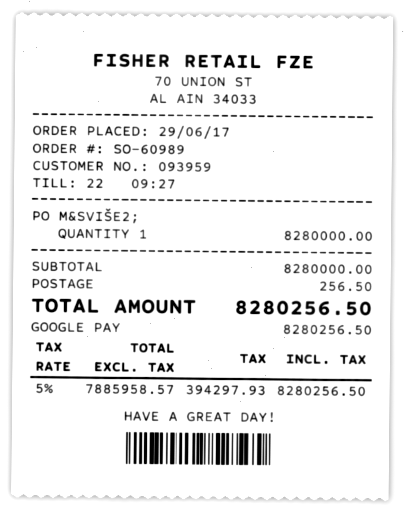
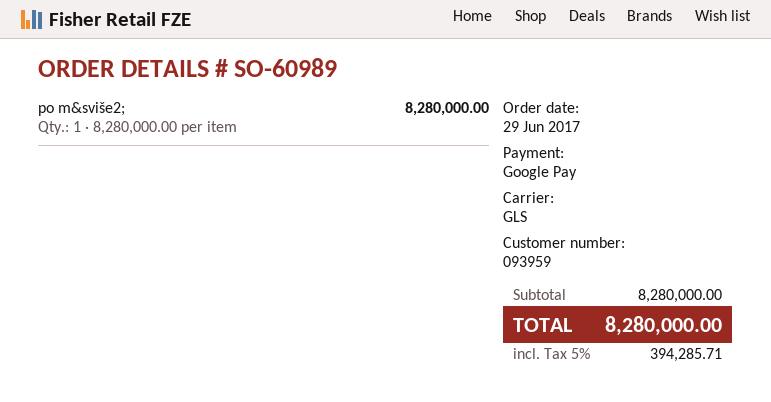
shipping: 256.50 -> none
tax: 5% = 394297.93 -> 5% = 394285.71
total: 8280256.50 -> 8280000.00

